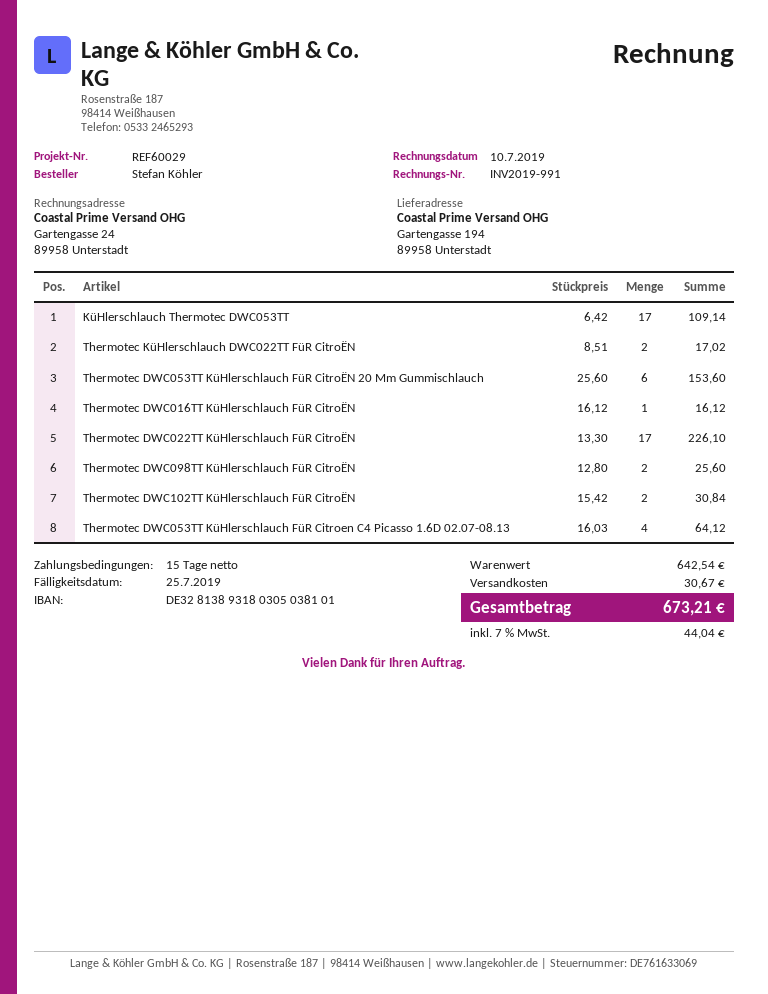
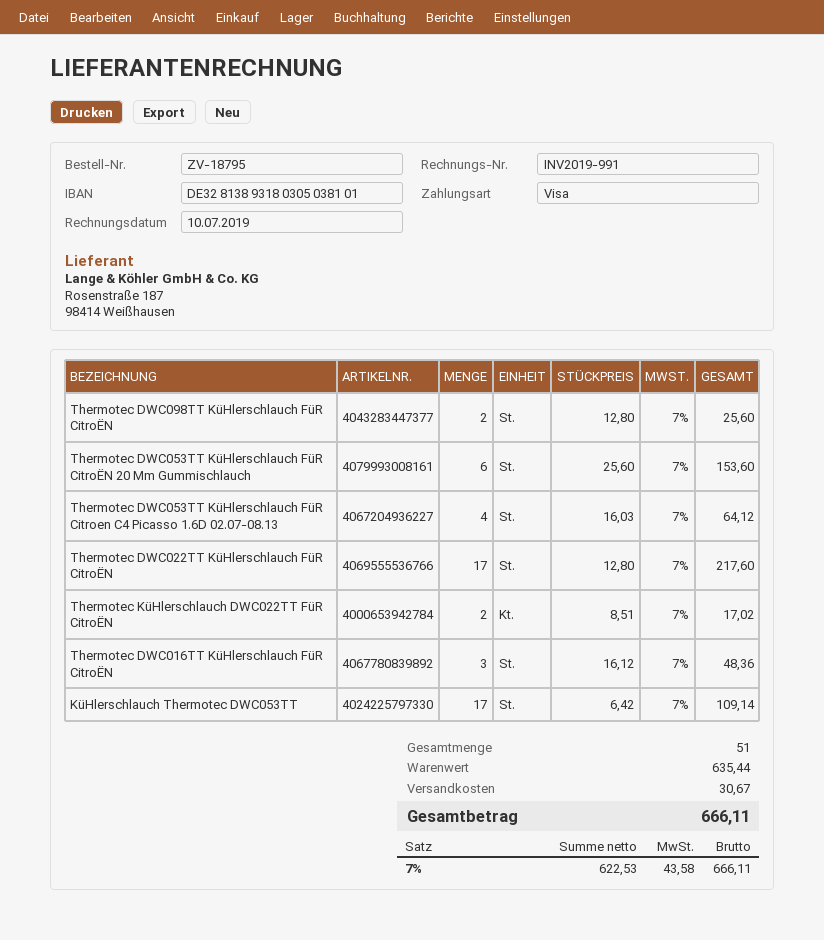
Thermotec DWC016TT KüHlerschlauch FüR CitroËN: 1 x 16.12 = 16.12 -> 3 x 16.12 = 48.36
Thermotec DWC022TT KüHlerschlauch FüR CitroËN: 17 x 13.30 = 226.10 -> 17 x 12.80 = 217.60
Thermotec DWC102TT KüHlerschlauch FüR CitroËN: 2 x 15.42 = 30.84 -> none
subtotal: 642.54 -> 635.44
tax: 7% = 44.04 -> 7% = 43.58
total: 673.21 -> 666.11

